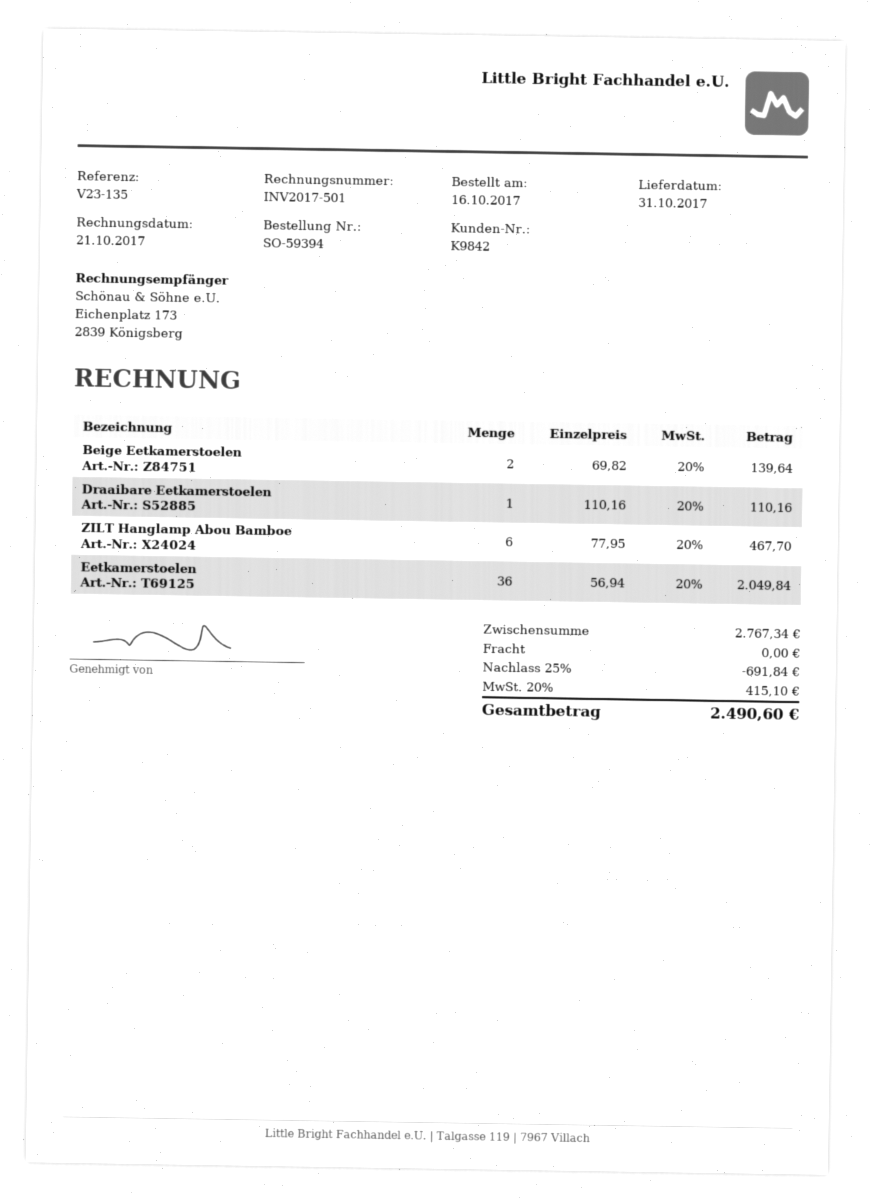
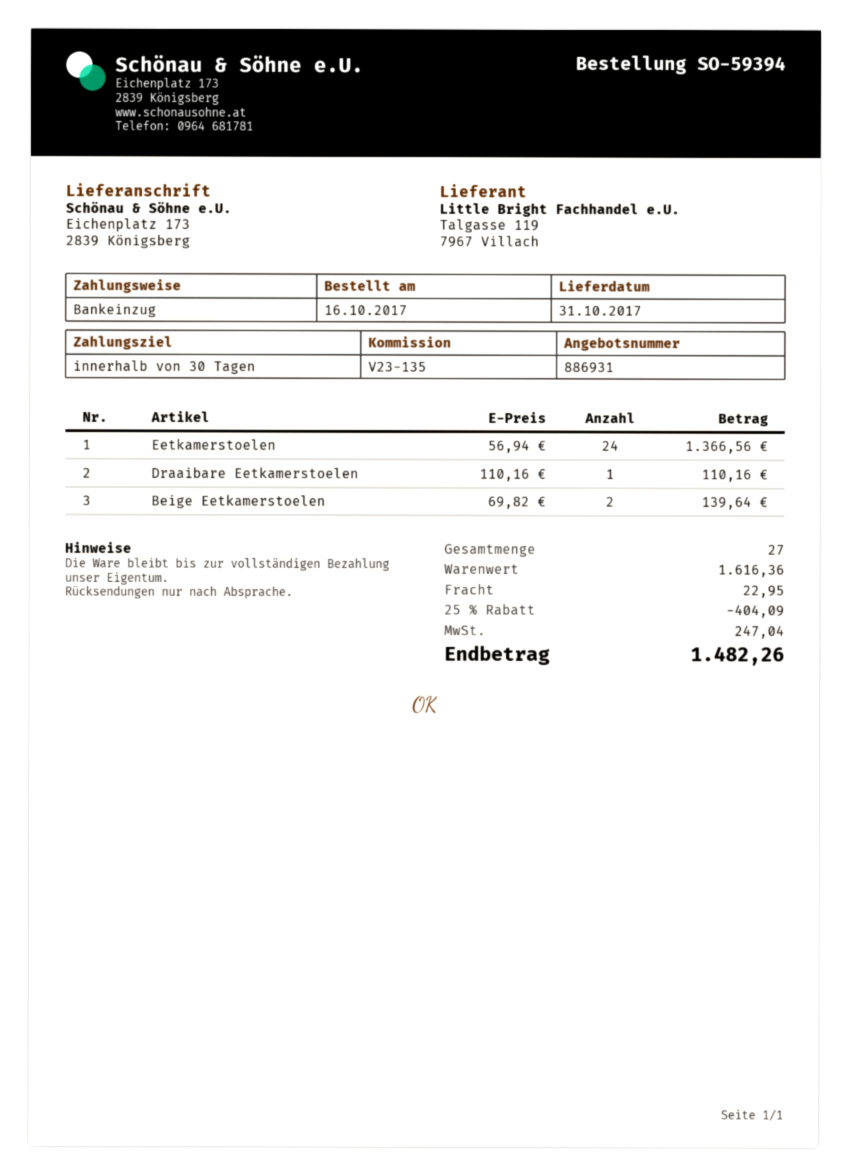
ZILT Hanglamp Abou Bamboe: 6 x 77.95 = 467.70 -> none
Eetkamerstoelen: 36 x 56.94 = 2049.84 -> 24 x 56.94 = 1366.56
subtotal: 2767.34 -> 1616.36
discount: 25% = 691.84 -> 25% = 404.09
shipping: 0.00 -> 22.95
tax: 415.10 -> 247.04
total: 2490.60 -> 1482.26

